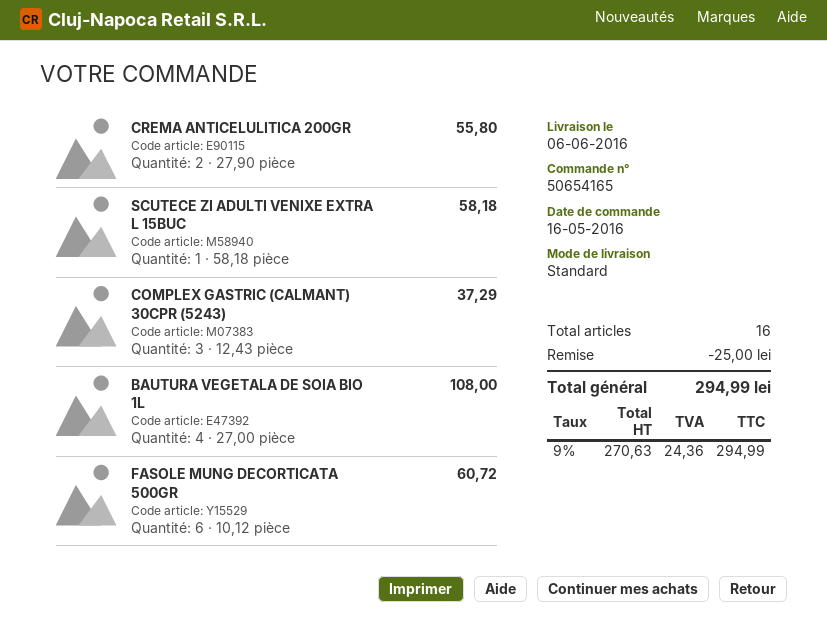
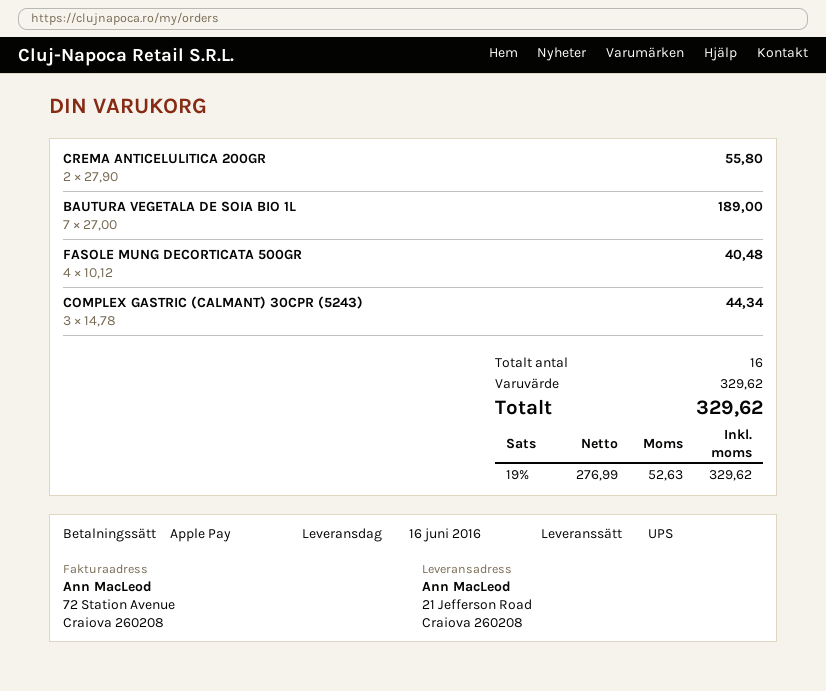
delivery date: 2016-06-06 -> 2016-06-16
shipping method: standard -> UPS
SCUTECE ZI ADULTI VENIXE EXTRA L 15BUC: 1 x 58.18 = 58.18 -> none
COMPLEX GASTRIC (CALMANT) 30CPR (5243): 3 x 12.43 = 37.29 -> 3 x 14.78 = 44.34
BAUTURA VEGETALA DE SOIA BIO 1L: 4 x 27.00 = 108.00 -> 7 x 27.00 = 189.00
FASOLE MUNG DECORTICATA 500GR: 6 x 10.12 = 60.72 -> 4 x 10.12 = 40.48
discount: 25.00 -> none
net: 270.63 -> 276.99
tax: 9% = 24.36 -> 19% = 52.63
total: 294.99 -> 329.62

